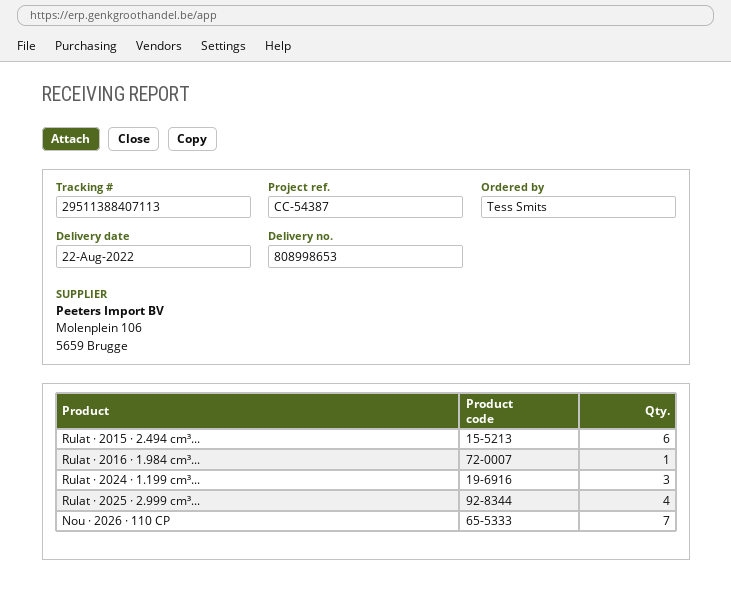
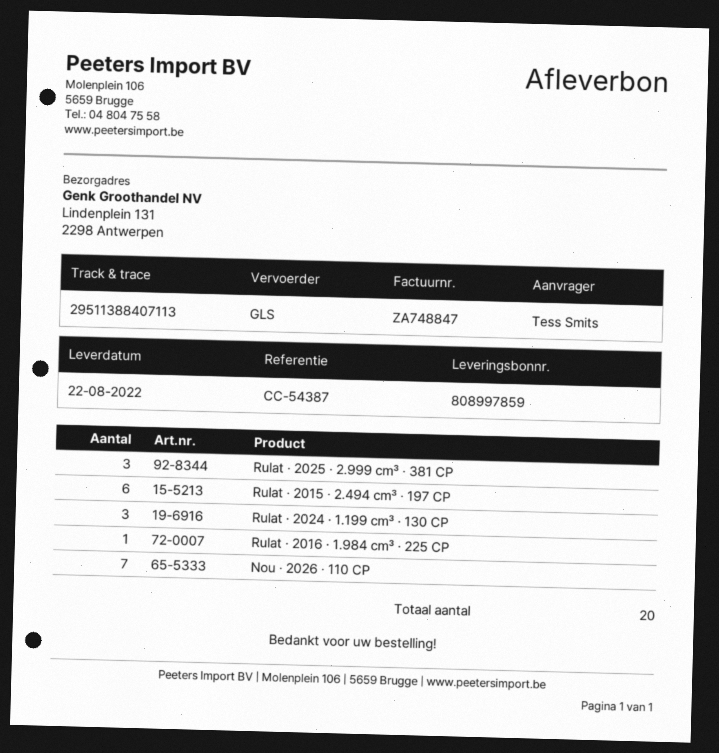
delivery note number: 808998653 -> 808997859
Rulat · 2025 · 2.999 cm³...: 4 -> 3

